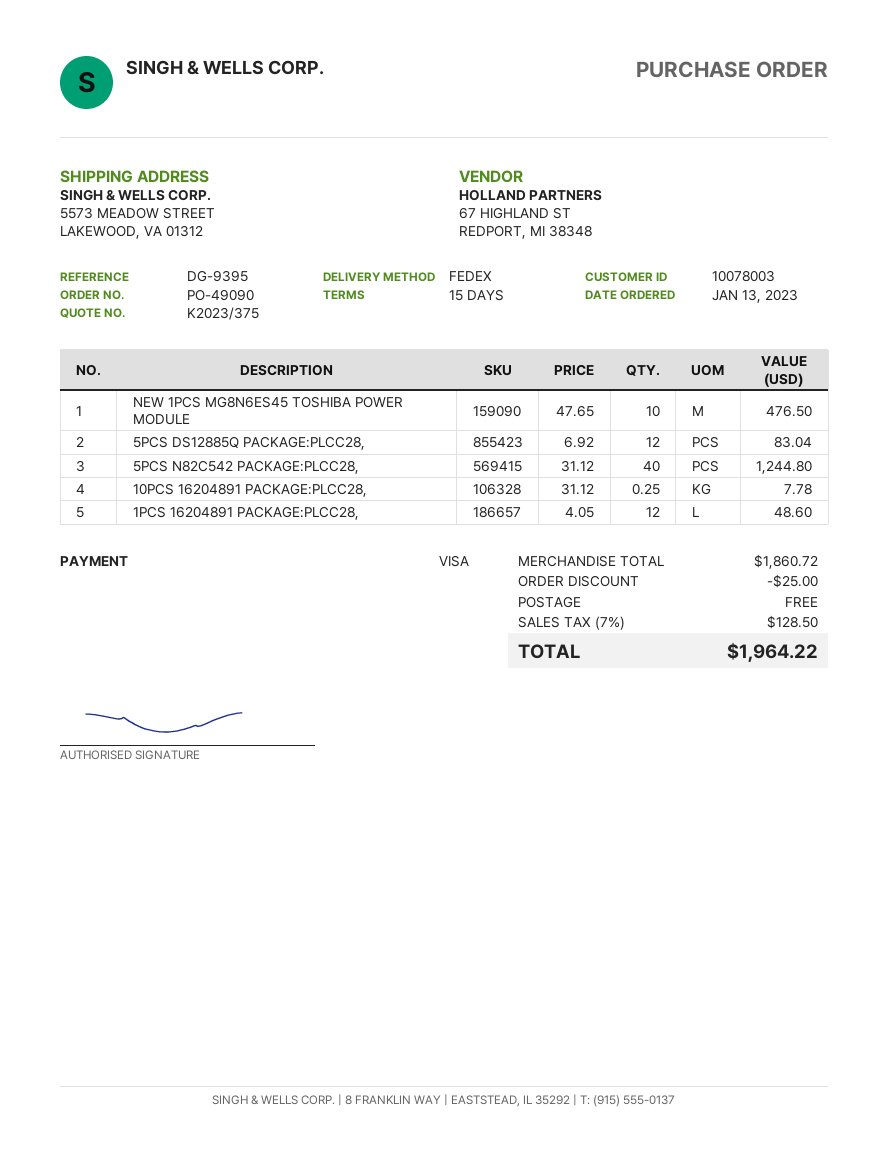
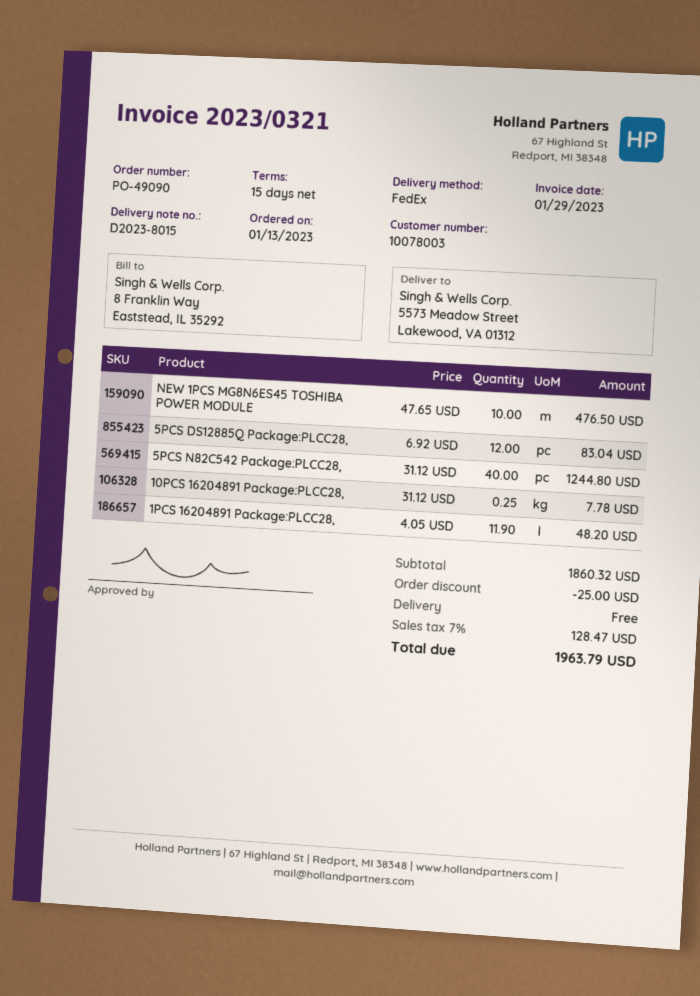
1PCS 16204891 PACKAGE:PLCC28,: 12 x 4.05 = 48.60 -> 11.9 x 4.05 = 48.20
subtotal: 1860.72 -> 1860.32
tax: 7% = 128.50 -> 7% = 128.47
total: 1964.22 -> 1963.79

